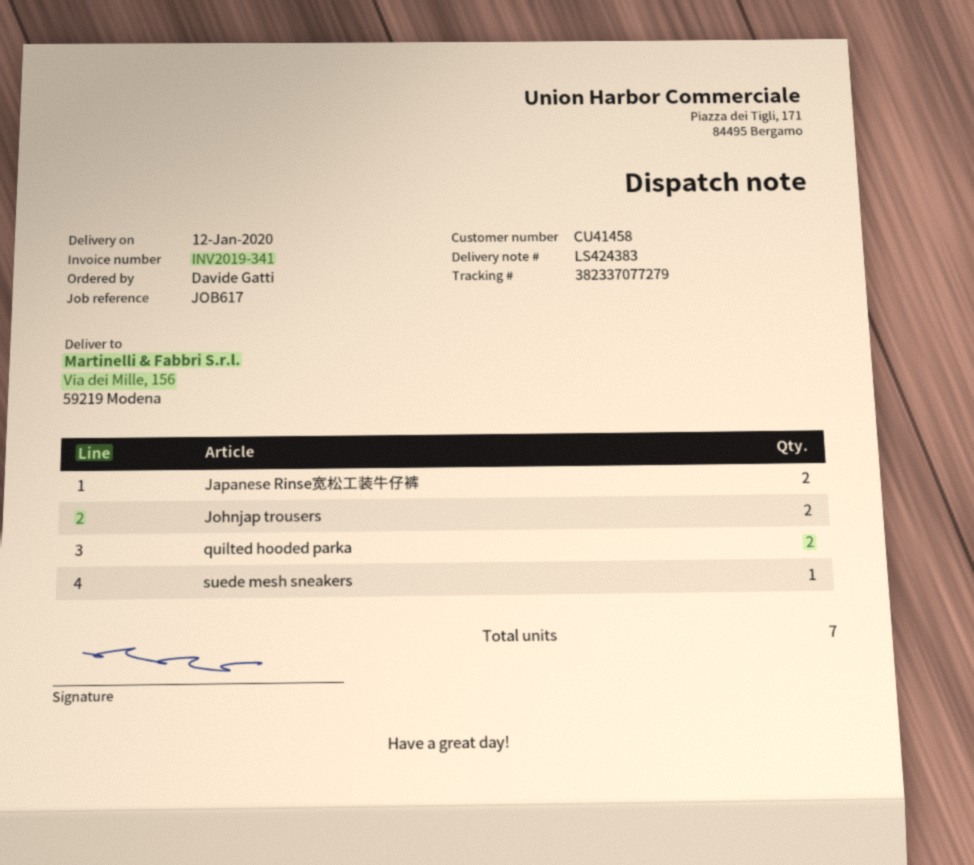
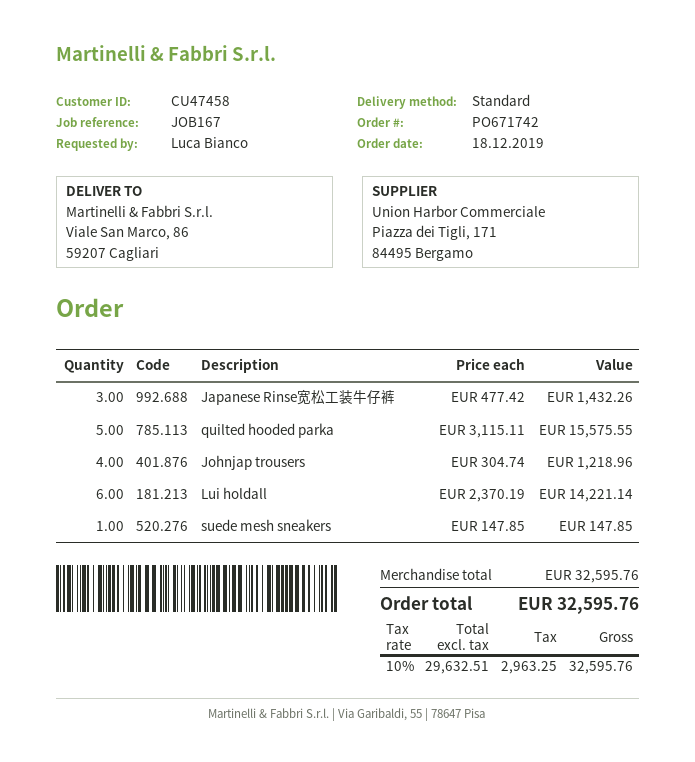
customer number: CU41458 -> CU47458
reference: JOB617 -> JOB167
ordered by: Davide Gatti -> Luca Bianco
ship to: Via dei Mille, 156, 59219 Modena -> Viale San Marco, 86, 59207 Cagliari
Japanese Rinse宽松工装牛仔裤: 2 -> 3
Johnjap trousers: 2 -> 4
quilted hooded parka: 2 -> 5
Lui holdall: none -> 6

